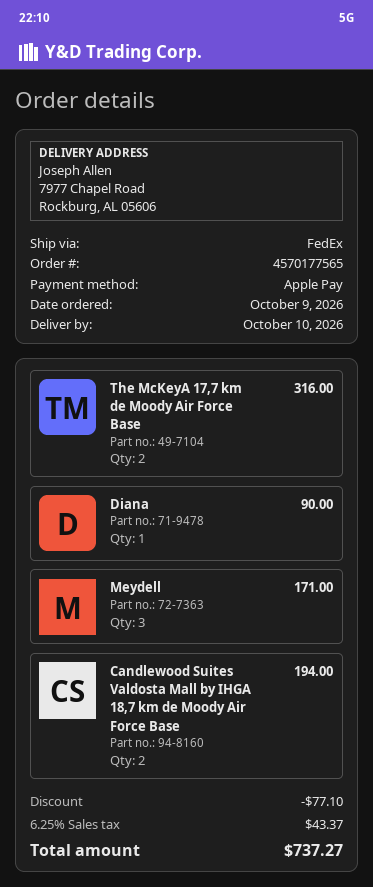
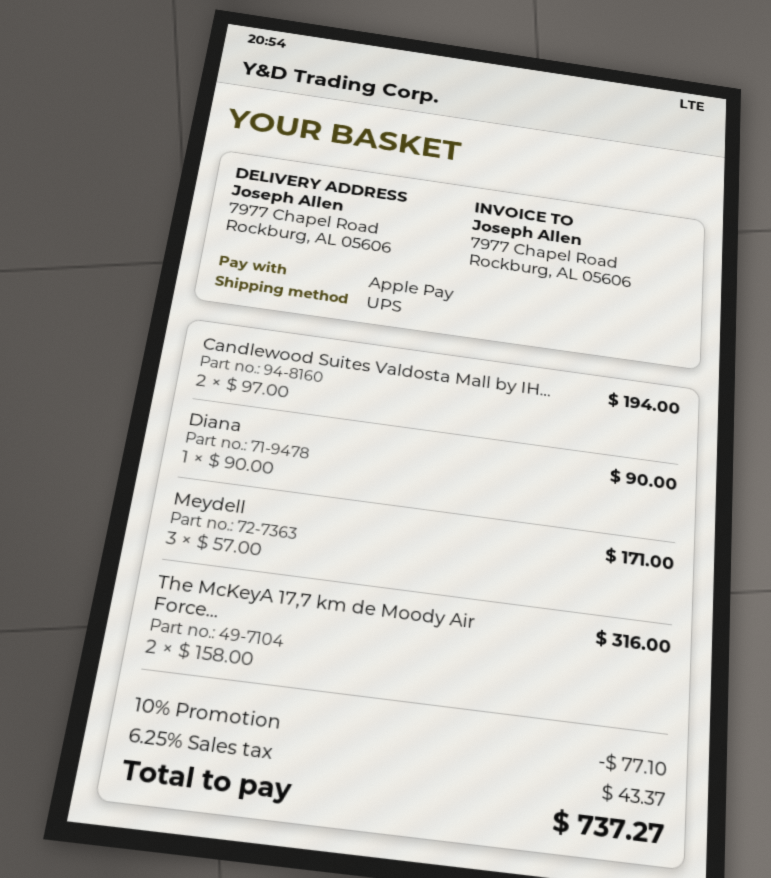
shipping method: FedEx -> UPS

